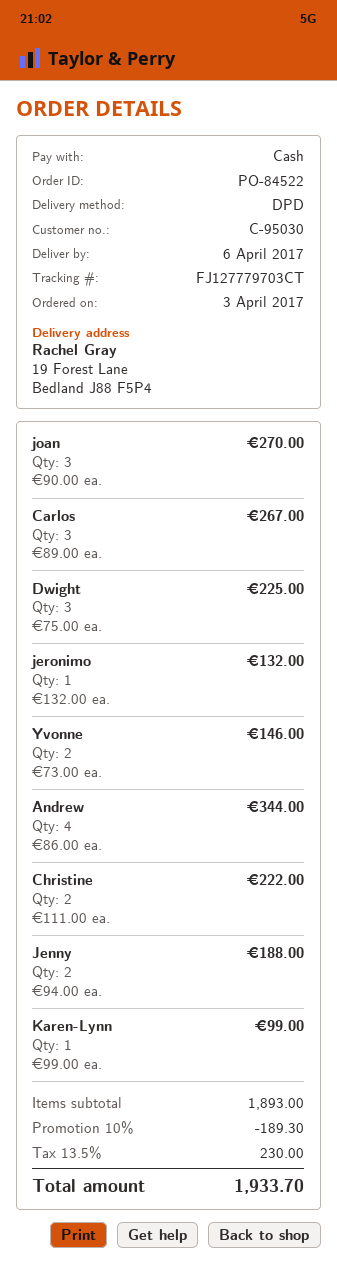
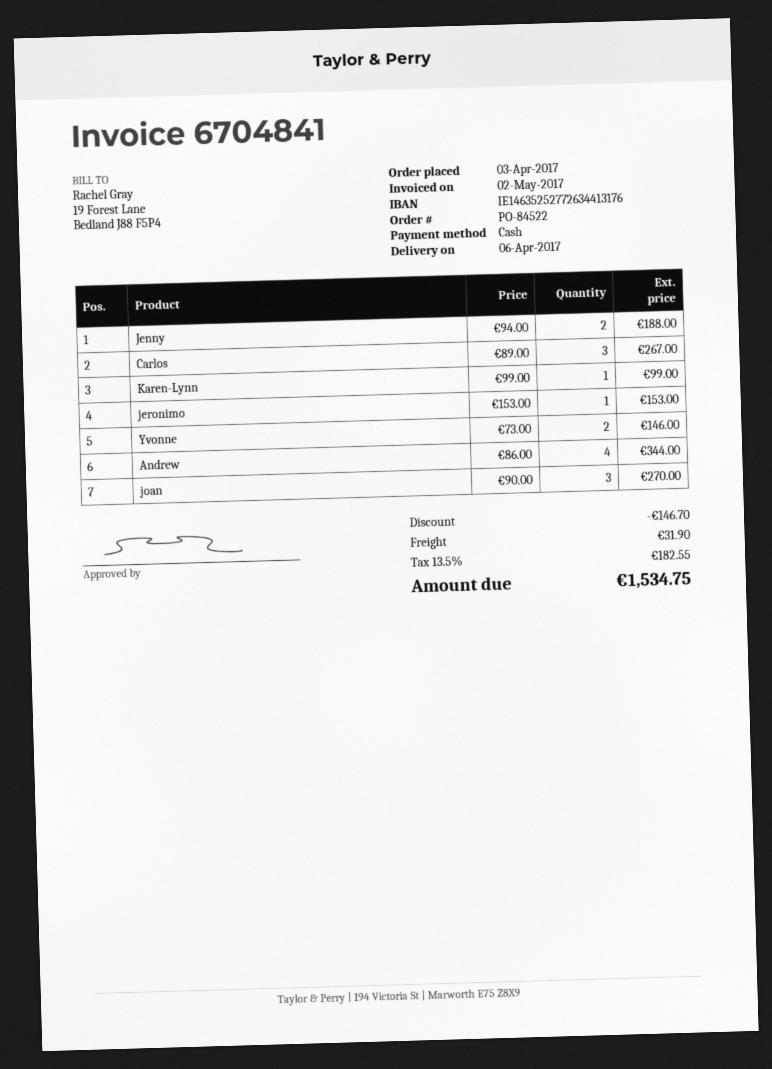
Dwight: 3 x 75.00 = 225.00 -> none
jeronimo: 1 x 132.00 = 132.00 -> 1 x 153.00 = 153.00
Christine: 2 x 111.00 = 222.00 -> none
discount: 189.30 -> 146.70
shipping: none -> 31.90
tax: 13.5% = 230.00 -> 13.5% = 182.55
total: 1933.70 -> 1534.75

